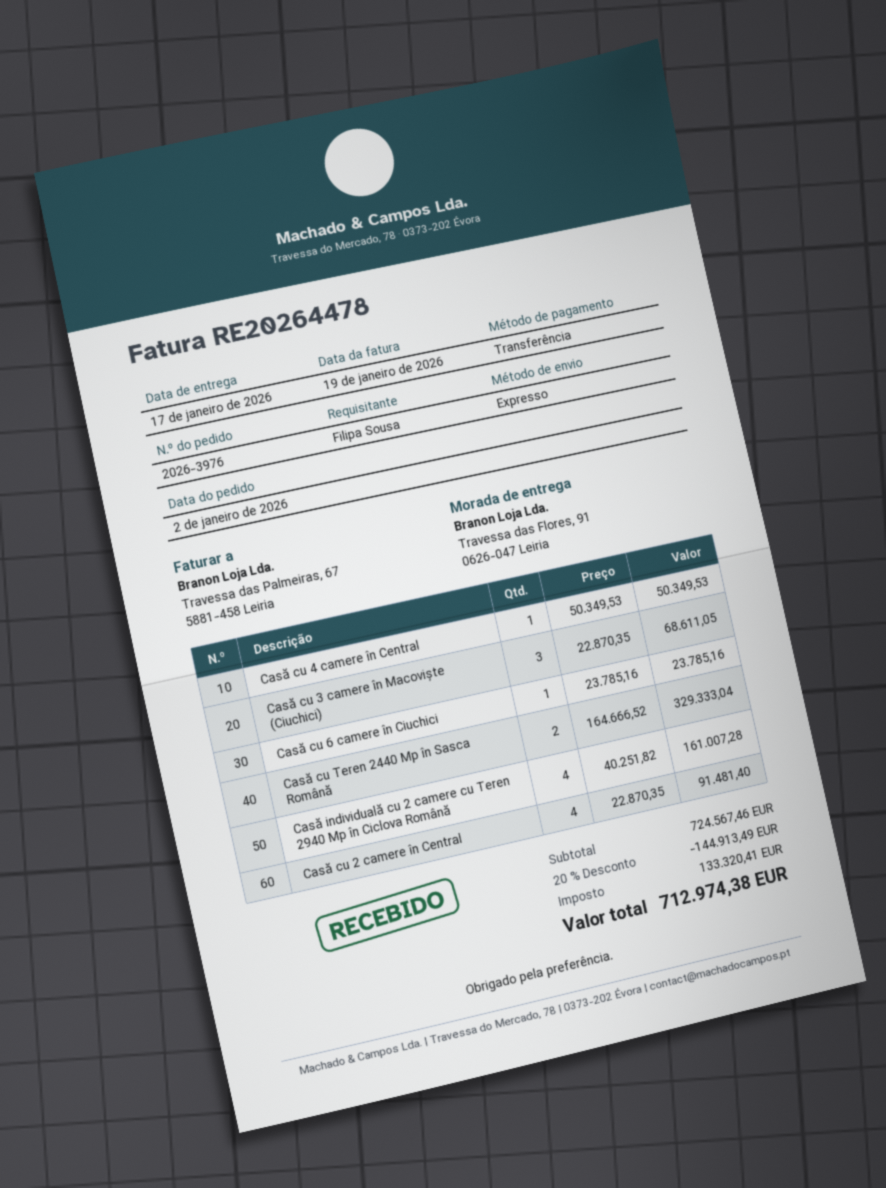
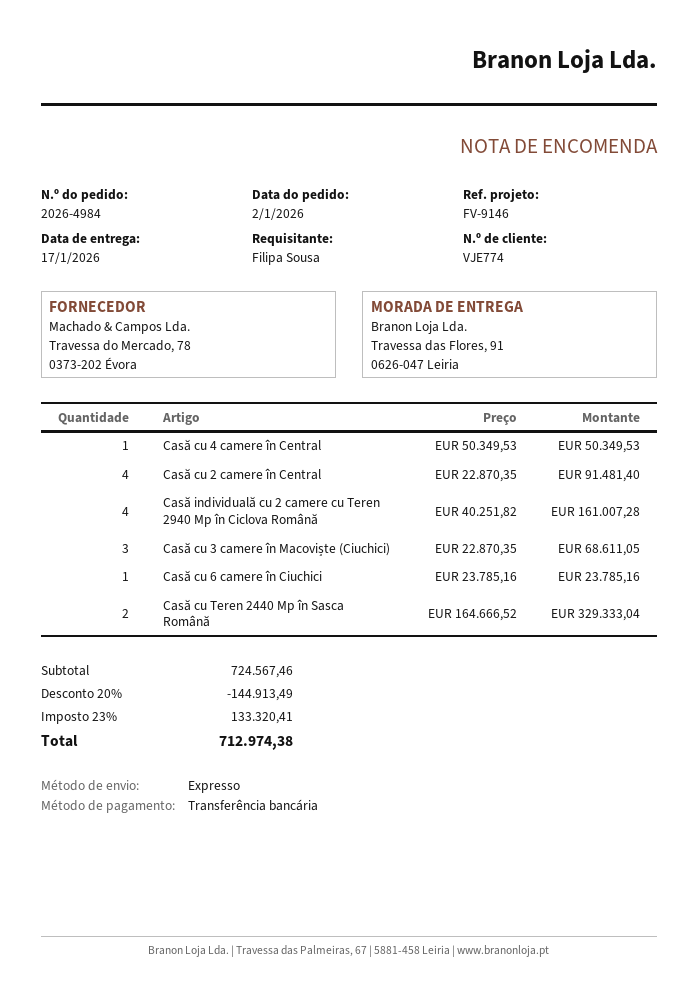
order number: 2026-3976 -> 2026-4984

